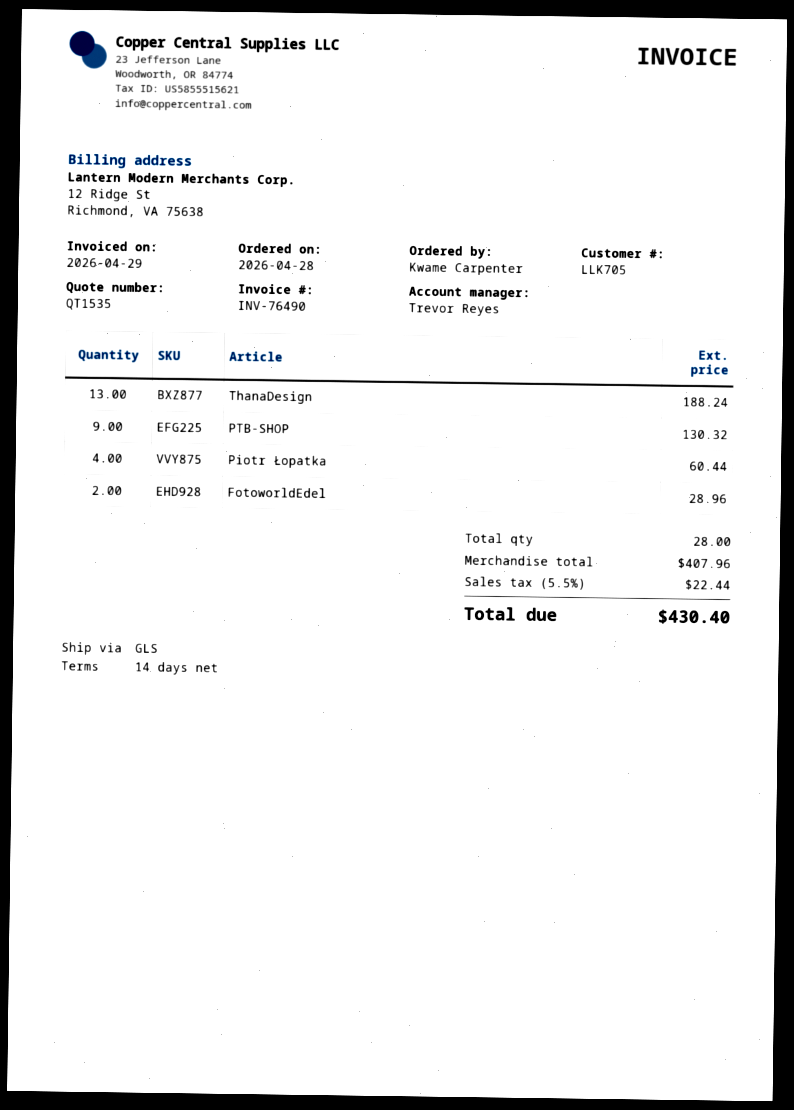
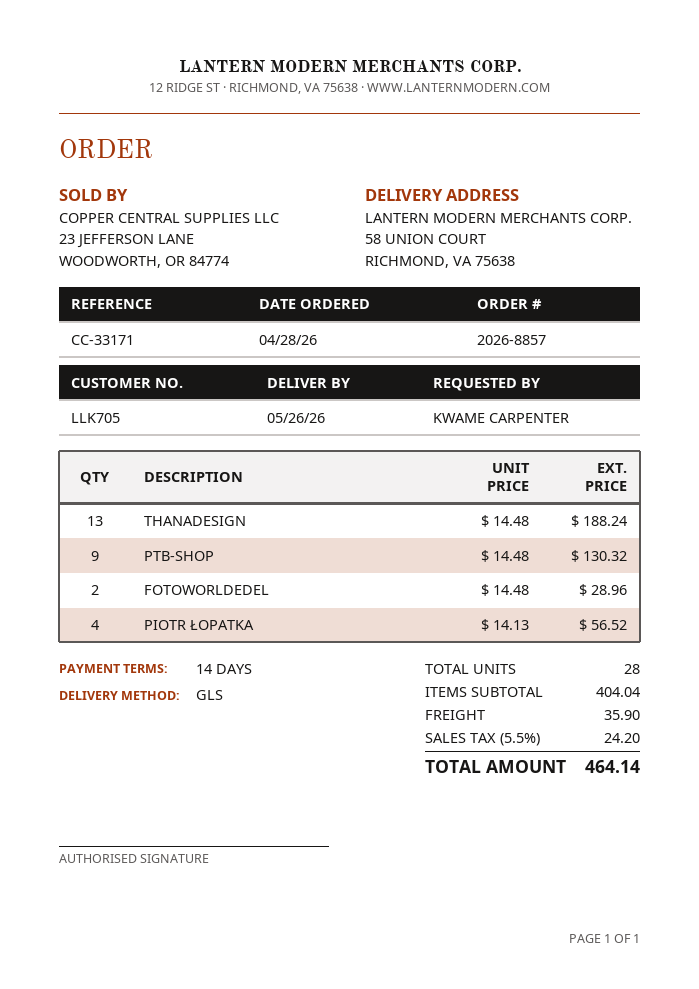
Piotr Łopatka: 4 for 60.44 -> 4 for 56.52
subtotal: 407.96 -> 404.04
shipping: none -> 35.90
tax: 5.5% = 22.44 -> 5.5% = 24.20
total: 430.40 -> 464.14

